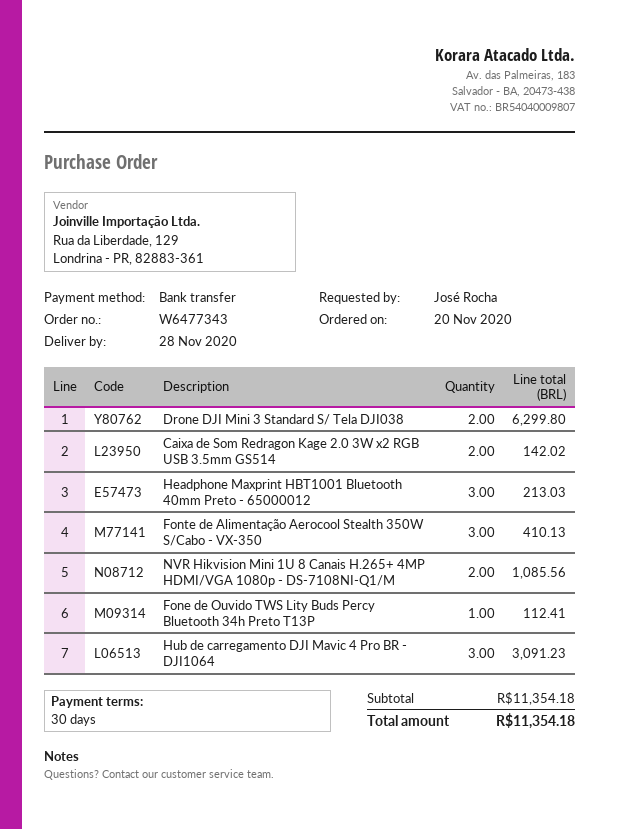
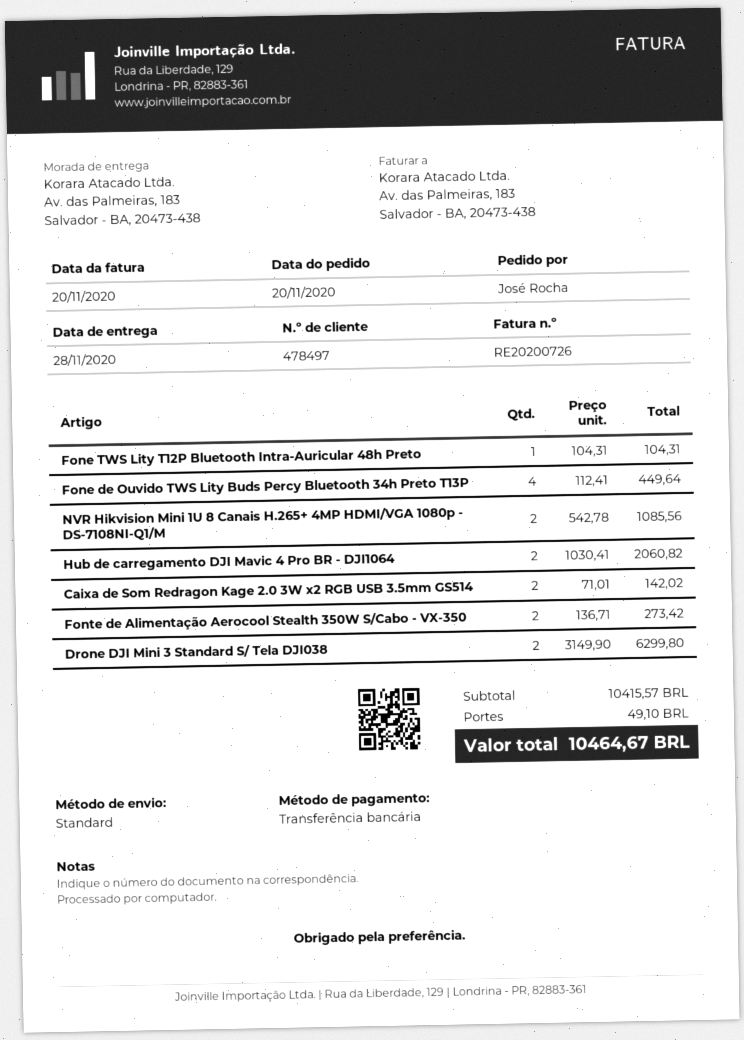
Headphone Maxprint HBT1001 Bluetooth 40mm Preto - 65000012: 3 for 213.03 -> none
Fonte de Alimentação Aerocool Stealth 350W S/Cabo - VX-350: 3 for 410.13 -> 2 for 273.42
Fone de Ouvido TWS Lity Buds Percy Bluetooth 34h Preto T13P: 1 for 112.41 -> 4 for 449.64
Hub de carregamento DJI Mavic 4 Pro BR - DJI1064: 3 for 3091.23 -> 2 for 2060.82
Fone TWS Lity T12P Bluetooth Intra-Auricular 48h Preto: none -> 1 for 104.31
subtotal: 11354.18 -> 10415.57
shipping: none -> 49.10
total: 11354.18 -> 10464.67

